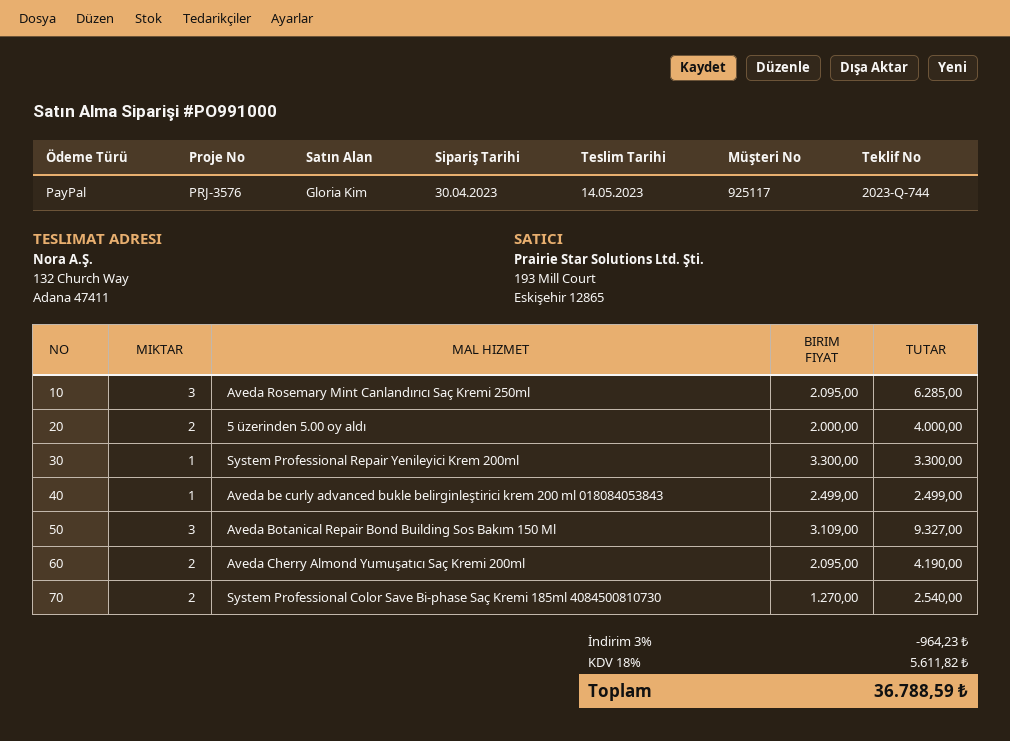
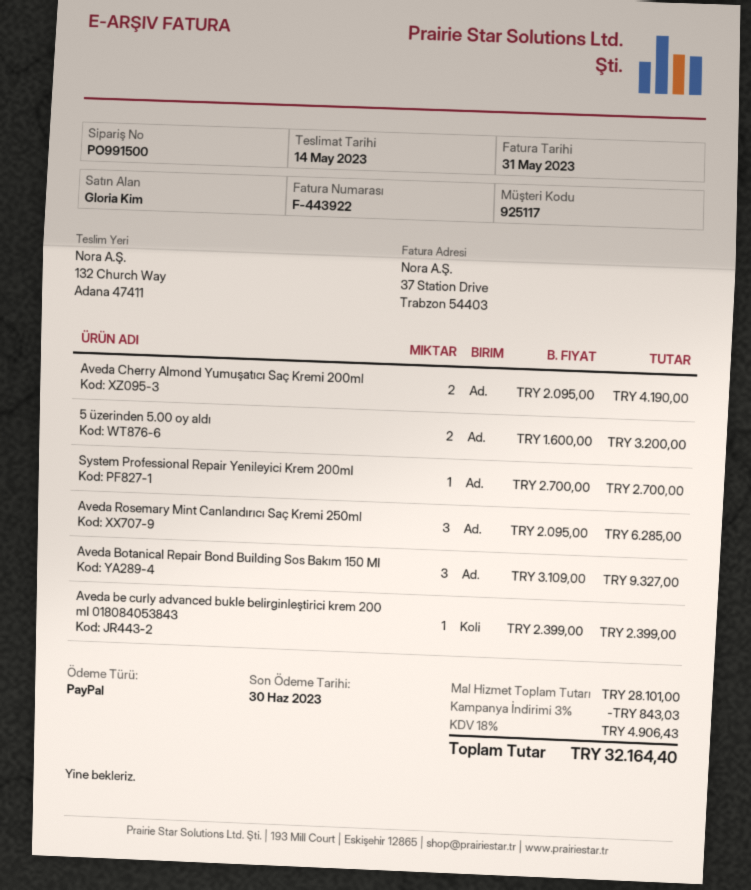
order number: PO991000 -> PO991500
5 üzerinden 5.00 oy aldı: 2 x 2000.00 = 4000.00 -> 2 x 1600.00 = 3200.00
System Professional Repair Yenileyici Krem 200ml: 1 x 3300.00 = 3300.00 -> 1 x 2700.00 = 2700.00
Aveda be curly advanced bukle belirginleştirici krem 200 ml 018084053843: 1 x 2499.00 = 2499.00 -> 1 x 2399.00 = 2399.00
System Professional Color Save Bi-phase Saç Kremi 185ml 4084500810730: 2 x 1270.00 = 2540.00 -> none
discount: 3% = 964.23 -> 3% = 843.03
tax: 18% = 5611.82 -> 18% = 4906.43
total: 36788.59 -> 32164.40

